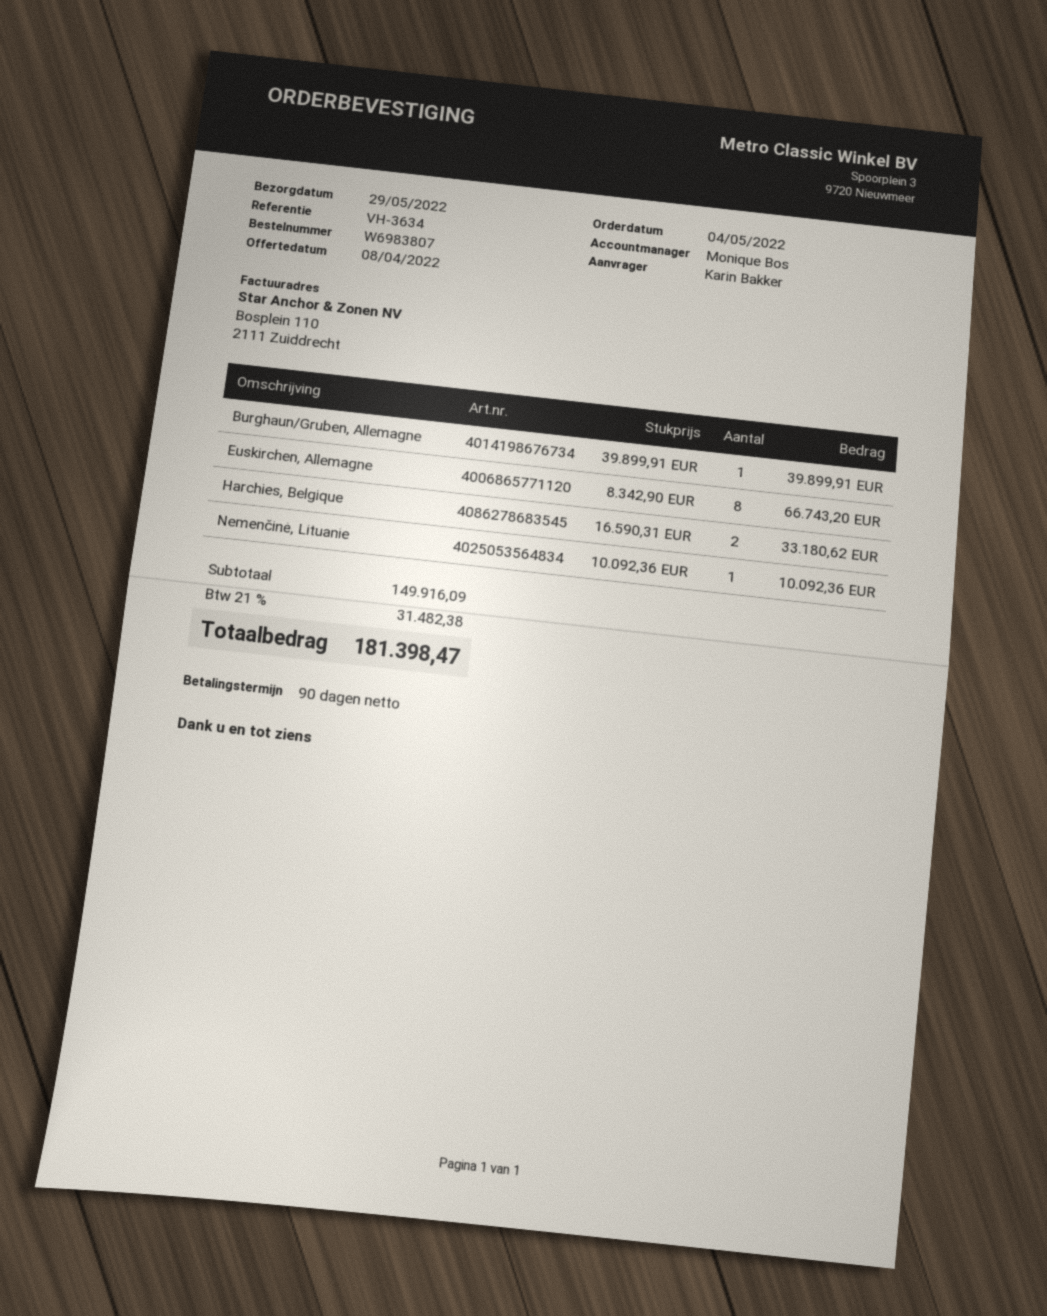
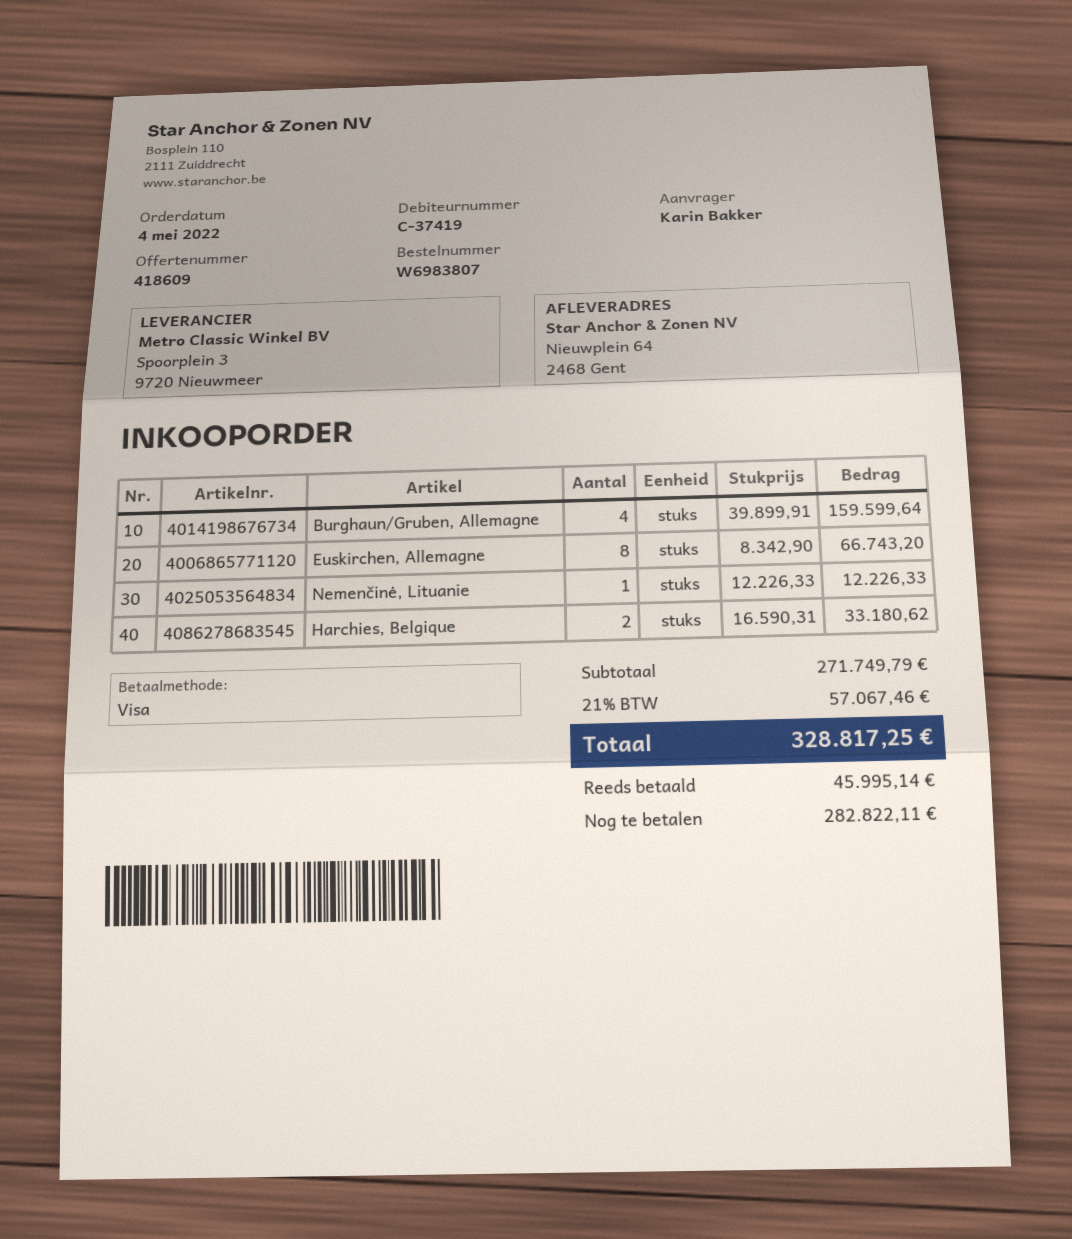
Burghaun/Gruben, Allemagne: 1 x 39899.91 = 39899.91 -> 4 x 39899.91 = 159599.64
Nemenčinė, Lituanie: 1 x 10092.36 = 10092.36 -> 1 x 12226.33 = 12226.33
subtotal: 149916.09 -> 271749.79
tax: 21% = 31482.38 -> 21% = 57067.46
total: 181398.47 -> 328817.25

